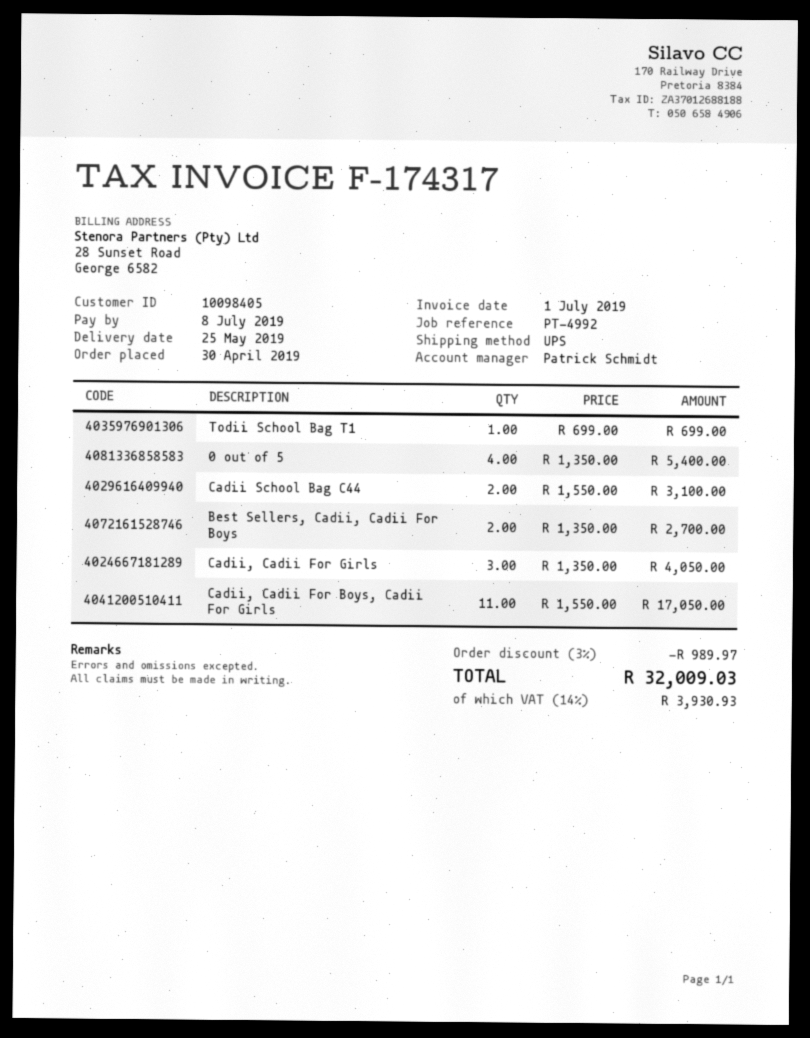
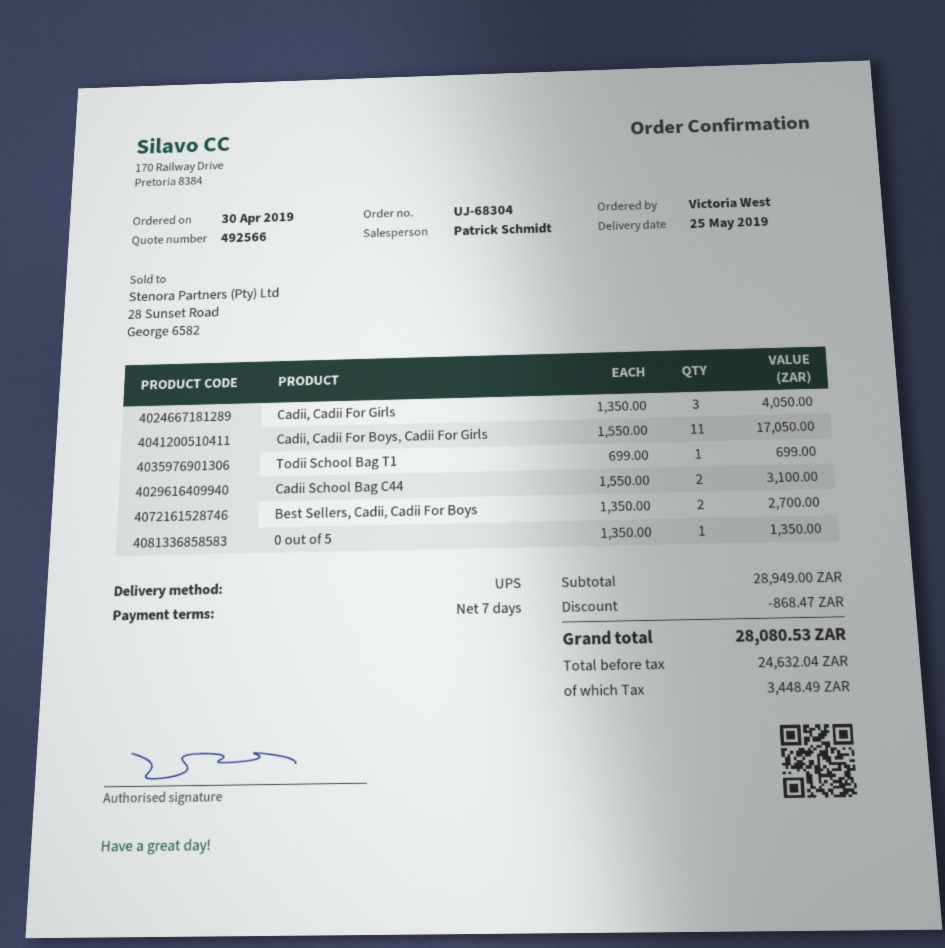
0 out of 5: 4 x 1350.00 = 5400.00 -> 1 x 1350.00 = 1350.00
discount: 989.97 -> 868.47
tax: 3930.93 -> 3448.49
total: 32009.03 -> 28080.53

